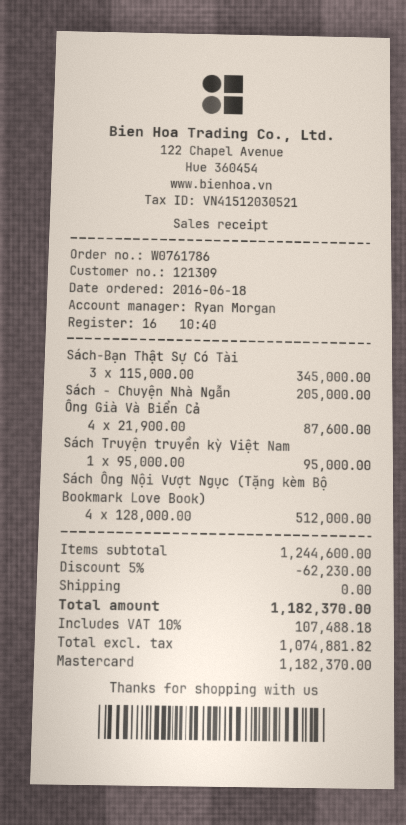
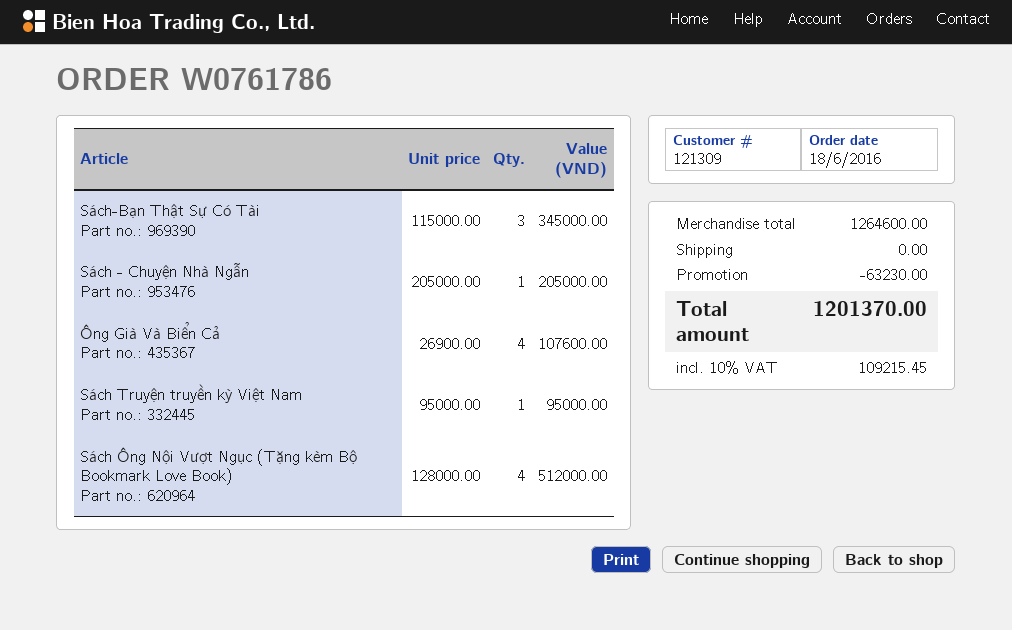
Ông Già Và Biển Cả: 4 x 21900.00 = 87600.00 -> 4 x 26900.00 = 107600.00
subtotal: 1244600.00 -> 1264600.00
discount: 62230.00 -> 63230.00
tax: 10% = 107488.18 -> 10% = 109215.45
total: 1182370.00 -> 1201370.00

